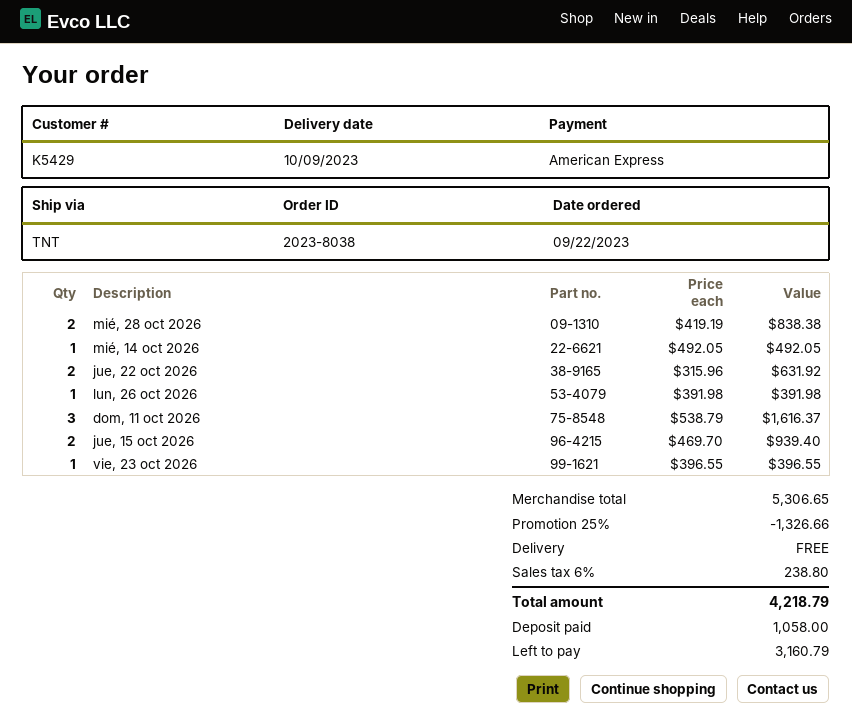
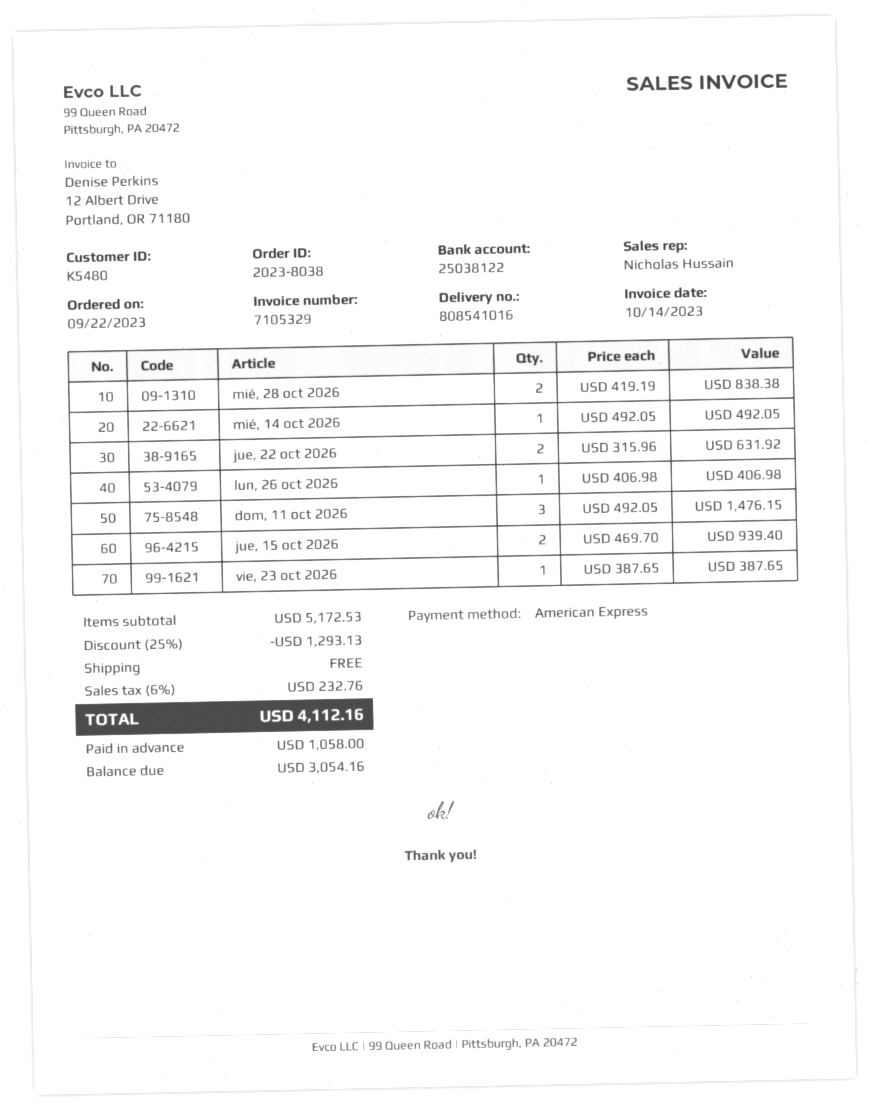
customer number: K5429 -> K5480
lun, 26 oct 2026: 1 x 391.98 = 391.98 -> 1 x 406.98 = 406.98
dom, 11 oct 2026: 3 x 538.79 = 1616.37 -> 3 x 492.05 = 1476.15
vie, 23 oct 2026: 1 x 396.55 = 396.55 -> 1 x 387.65 = 387.65
subtotal: 5306.65 -> 5172.53
discount: 25% = 1326.66 -> 25% = 1293.13
tax: 6% = 238.80 -> 6% = 232.76
total: 4218.79 -> 4112.16
balance: 3160.79 -> 3054.16

